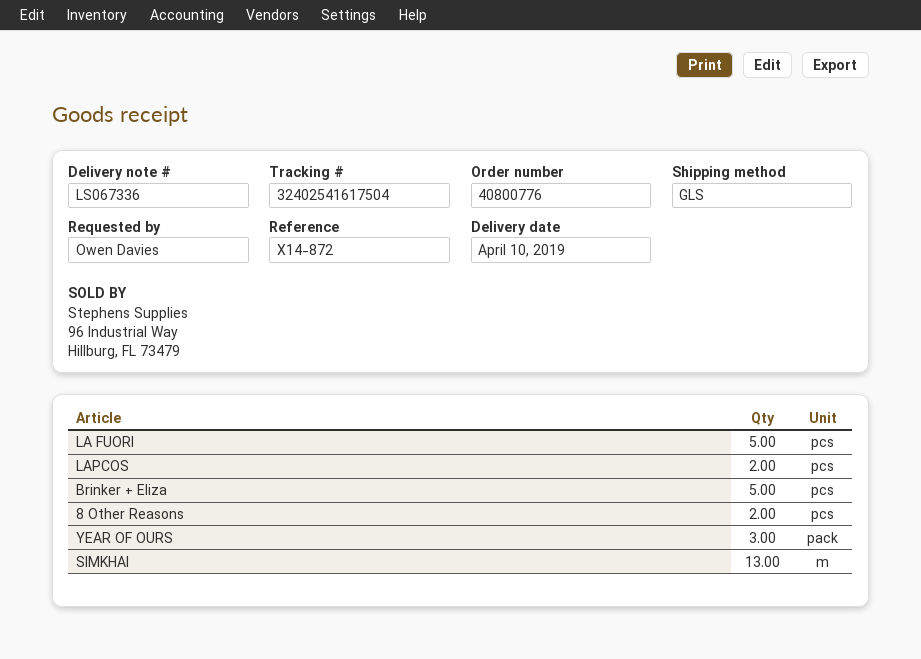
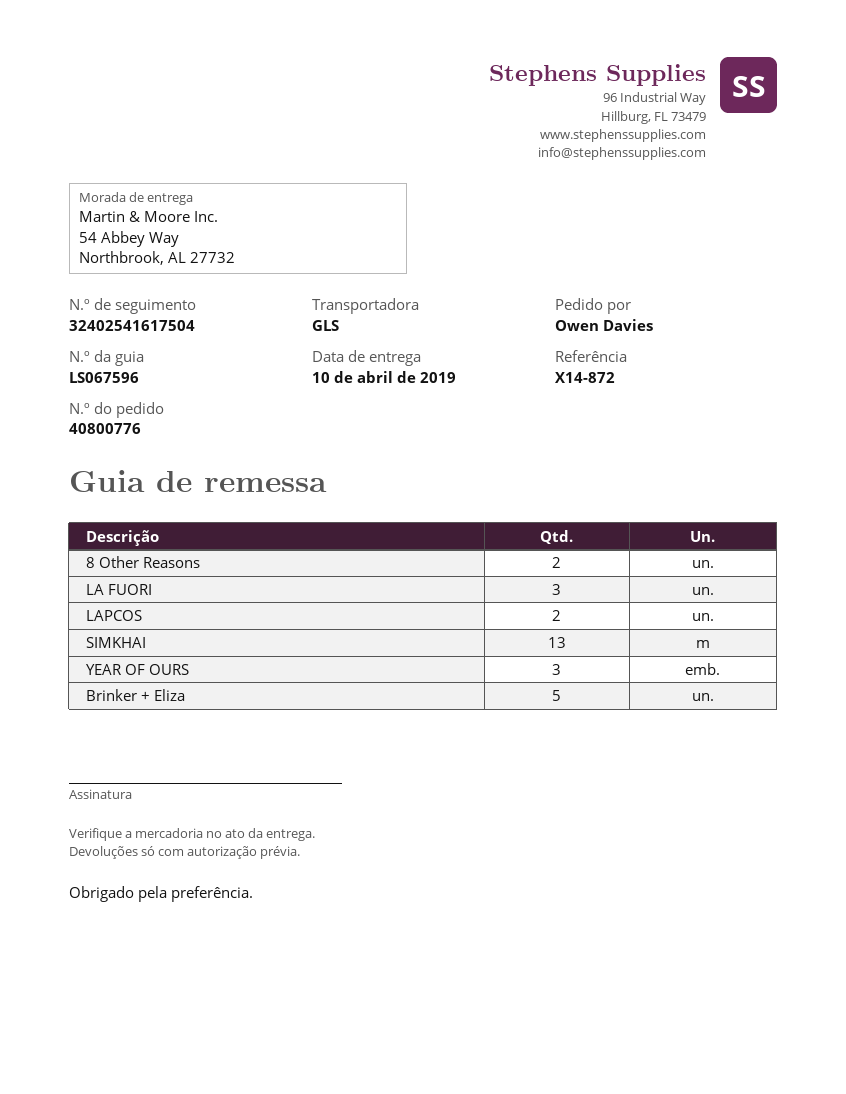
delivery note number: LS067336 -> LS067596
LA FUORI: 5 -> 3

